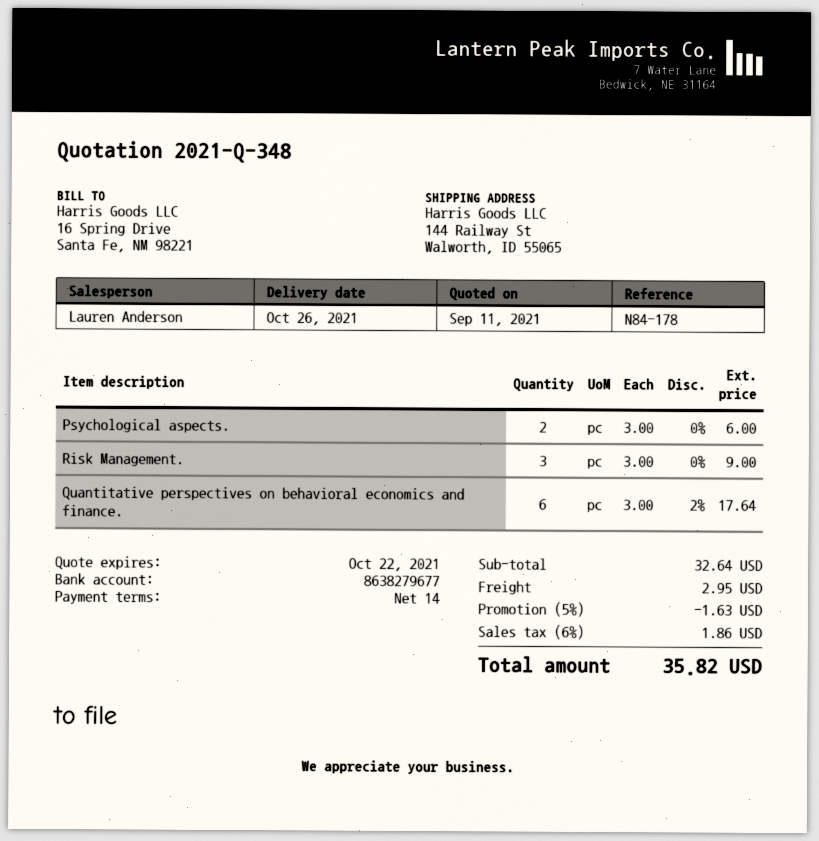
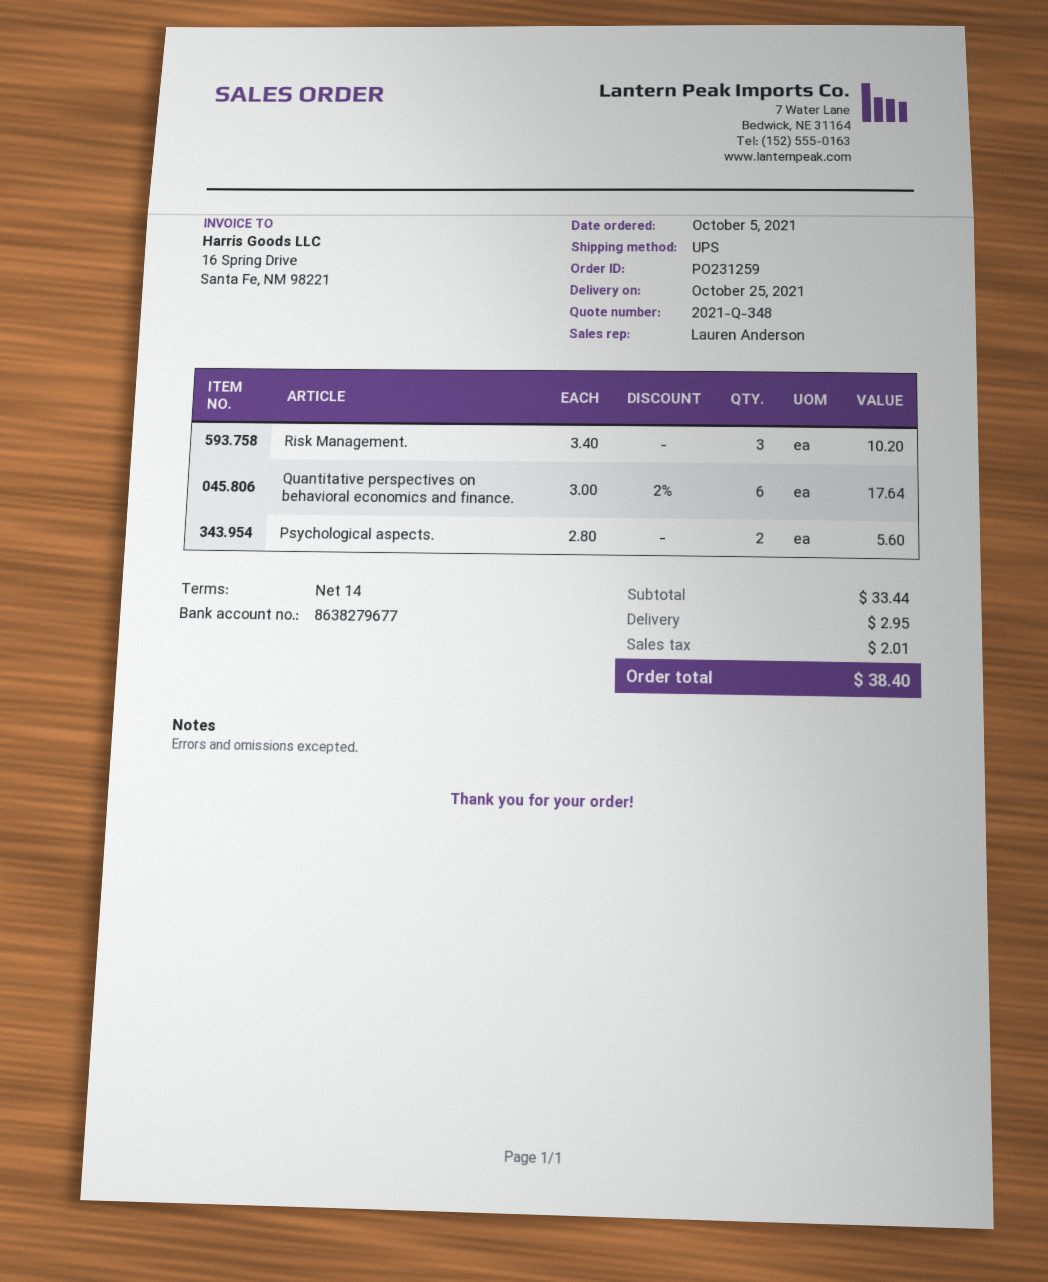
delivery date: 2021-10-26 -> 2021-10-25
Psychological aspects.: 2 x 3.00 = 6.00 -> 2 x 2.80 = 5.60
Risk Management.: 3 x 3.00 = 9.00 -> 3 x 3.40 = 10.20
subtotal: 32.64 -> 33.44
discount: 5% = 1.63 -> none
tax: 1.86 -> 2.01
total: 35.82 -> 38.40

